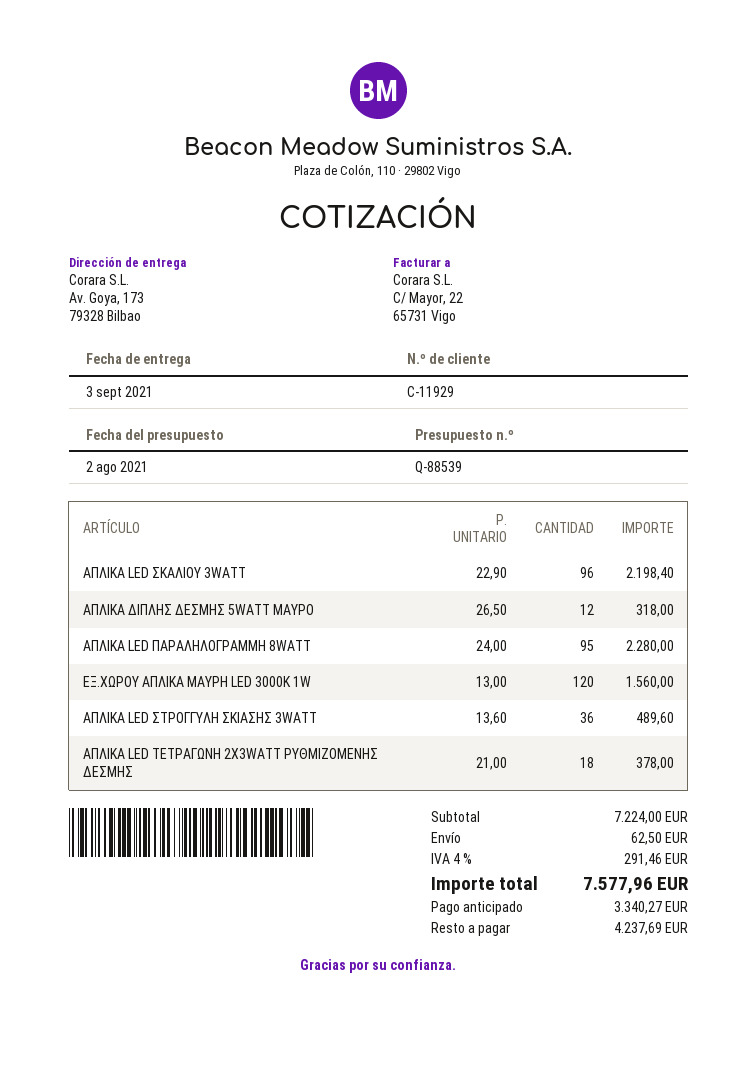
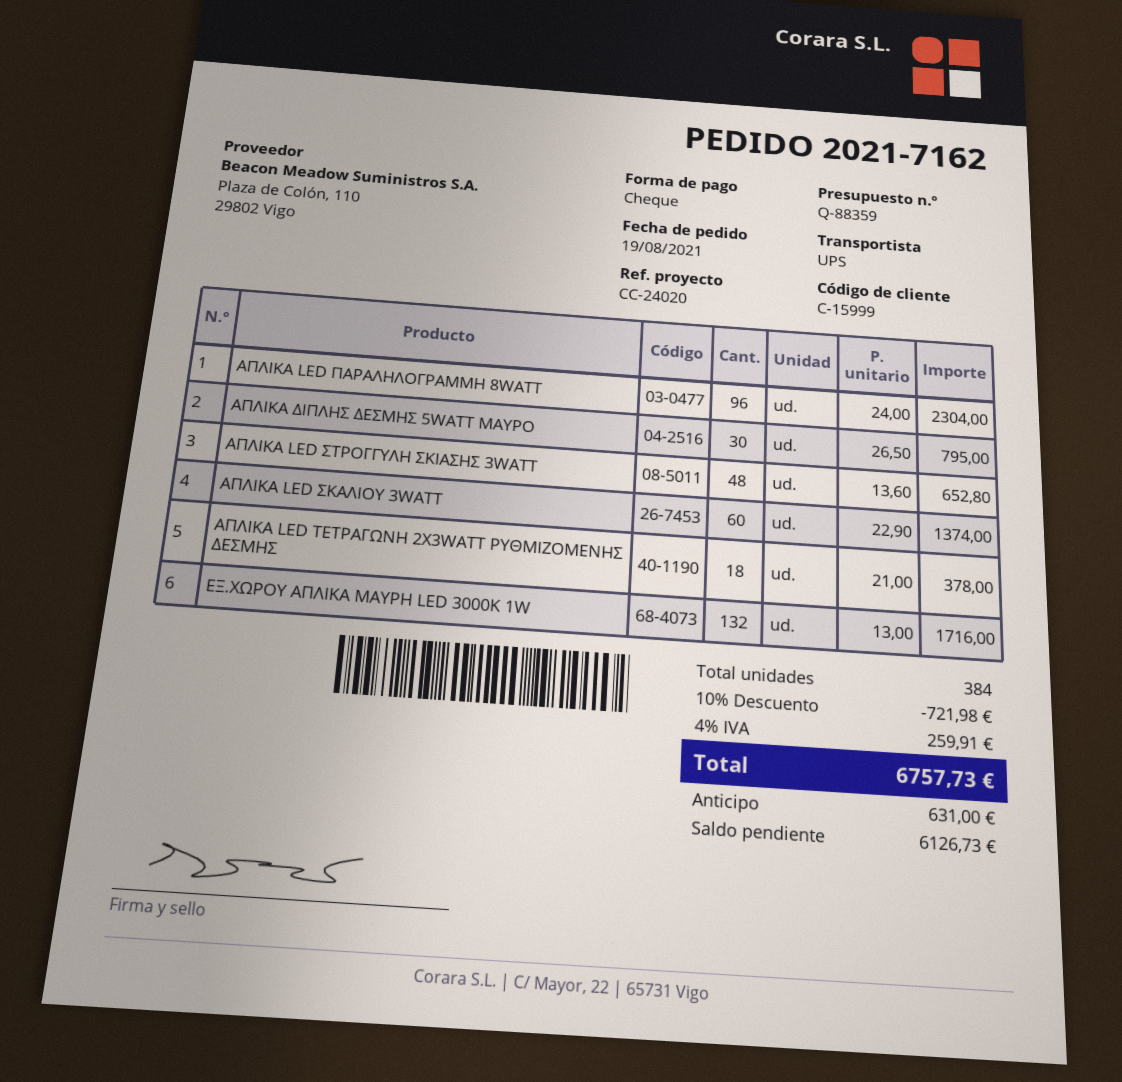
quote number: Q-88539 -> Q-88359
customer number: C-11929 -> C-15999
ΑΠΛΙΚΑ LED ΣΚΑΛΙΟΥ 3WATT: 96 x 22.90 = 2198.40 -> 60 x 22.90 = 1374.00
ΑΠΛΙΚΑ ΔΙΠΛΗΣ ΔΕΣΜΗΣ 5WATT ΜΑΥΡΟ: 12 x 26.50 = 318.00 -> 30 x 26.50 = 795.00
ΑΠΛΙΚΑ LED ΠΑΡΑΛΗΛΟΓΡΑΜΜΗ 8WATT: 95 x 24.00 = 2280.00 -> 96 x 24.00 = 2304.00
ΕΞ.ΧΩΡΟΥ ΑΠΛΙΚΑ ΜΑΥΡΗ LED 3000K 1W: 120 x 13.00 = 1560.00 -> 132 x 13.00 = 1716.00
ΑΠΛΙΚΑ LED ΣΤΡΟΓΓΥΛΗ ΣΚΙΑΣΗΣ 3WATT: 36 x 13.60 = 489.60 -> 48 x 13.60 = 652.80
discount: none -> 10% = 721.98
shipping: 62.50 -> none
tax: 4% = 291.46 -> 4% = 259.91
total: 7577.96 -> 6757.73
deposit: 3340.27 -> 631.00
balance: 4237.69 -> 6126.73

